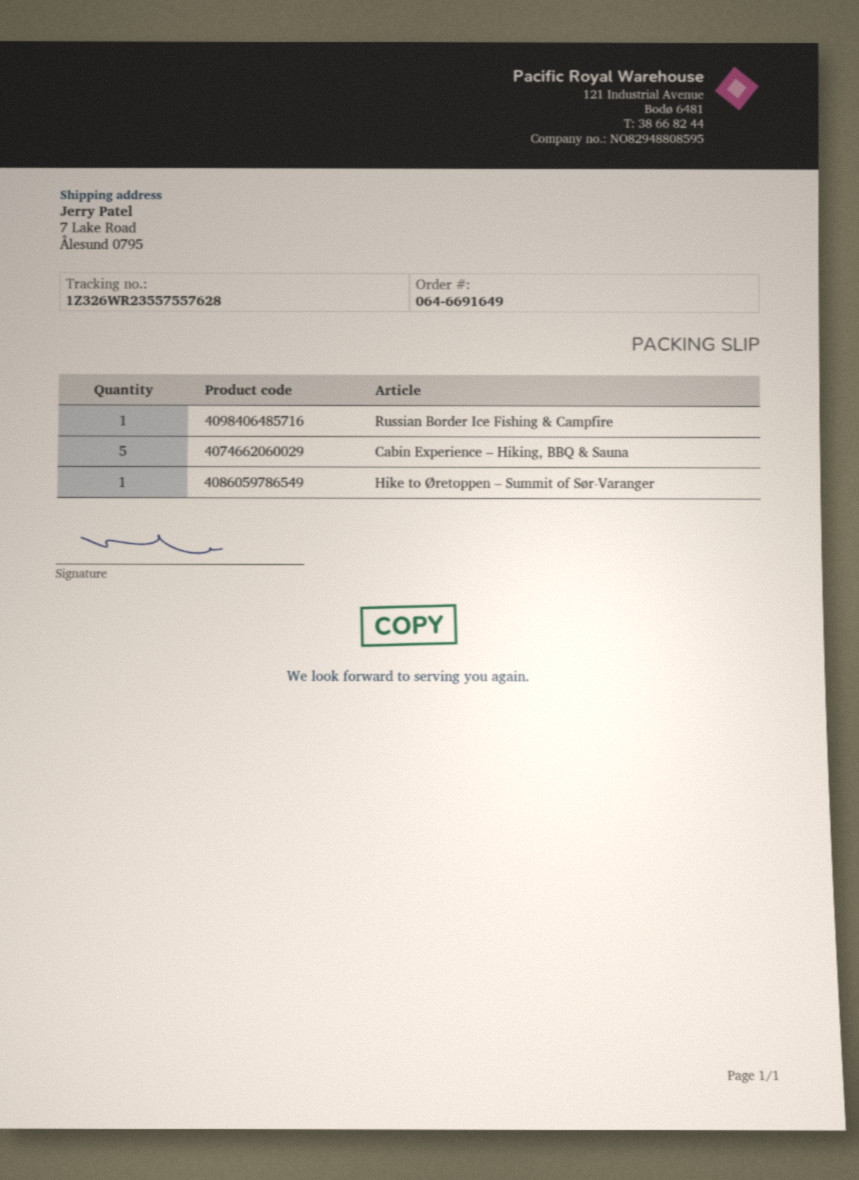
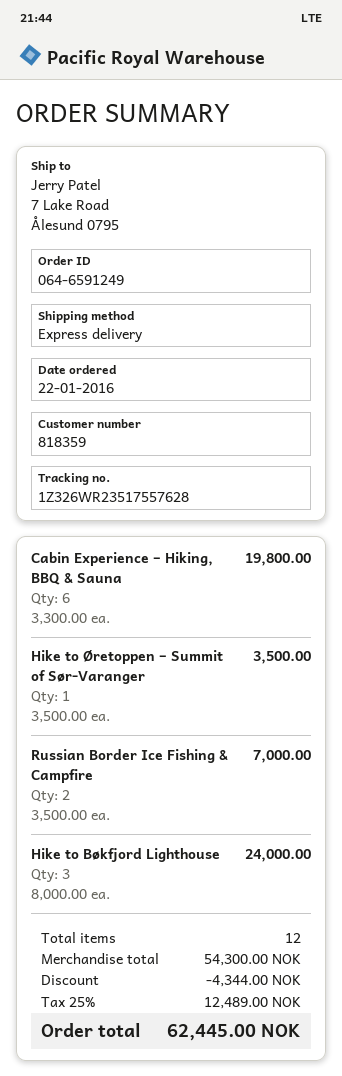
order number: 064-6691649 -> 064-6591249
tracking number: 1Z326WR23557557628 -> 1Z326WR23517557628
Russian Border Ice Fishing & Campfire: 1 -> 2
Cabin Experience – Hiking, BBQ & Sauna: 5 -> 6
Hike to Bøkfjord Lighthouse: none -> 3

